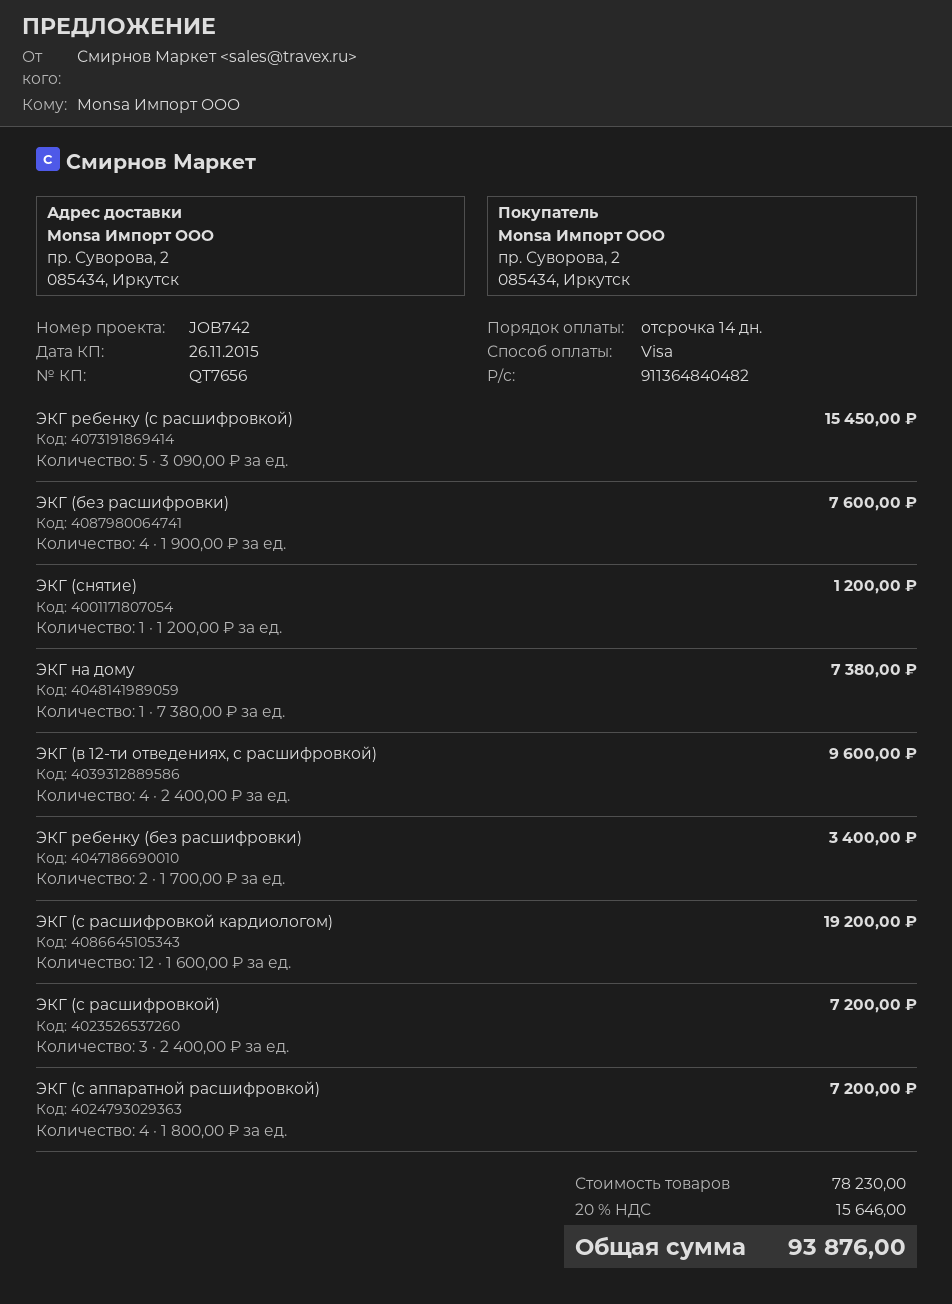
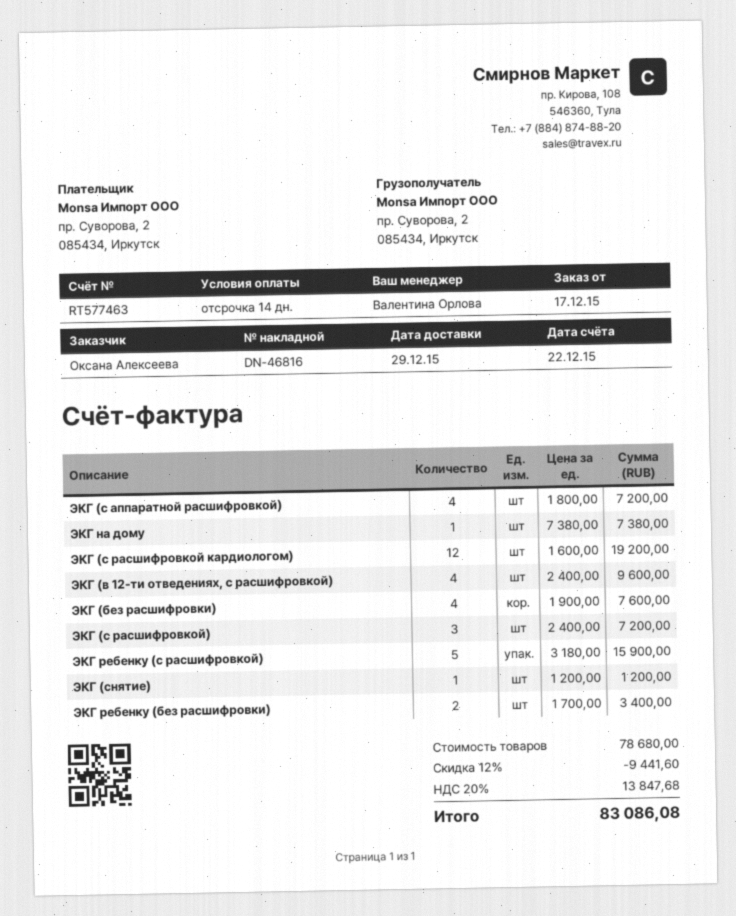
ЭКГ ребенку (с расшифровкой): 5 x 3090.00 = 15450.00 -> 5 x 3180.00 = 15900.00
subtotal: 78230.00 -> 78680.00
discount: none -> 12% = 9441.60
tax: 20% = 15646.00 -> 20% = 13847.68
total: 93876.00 -> 83086.08

